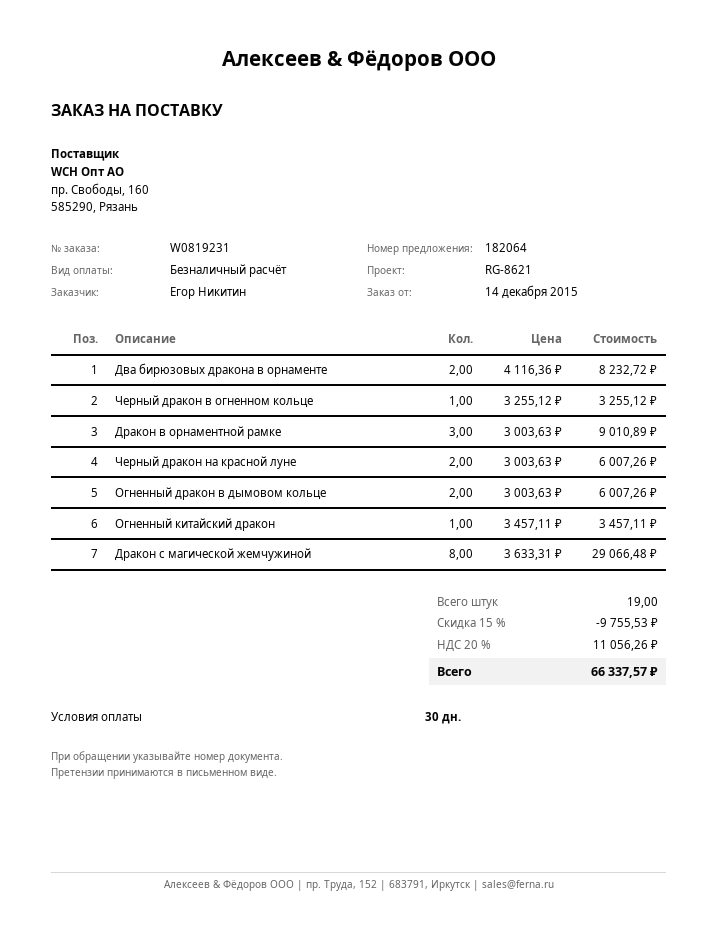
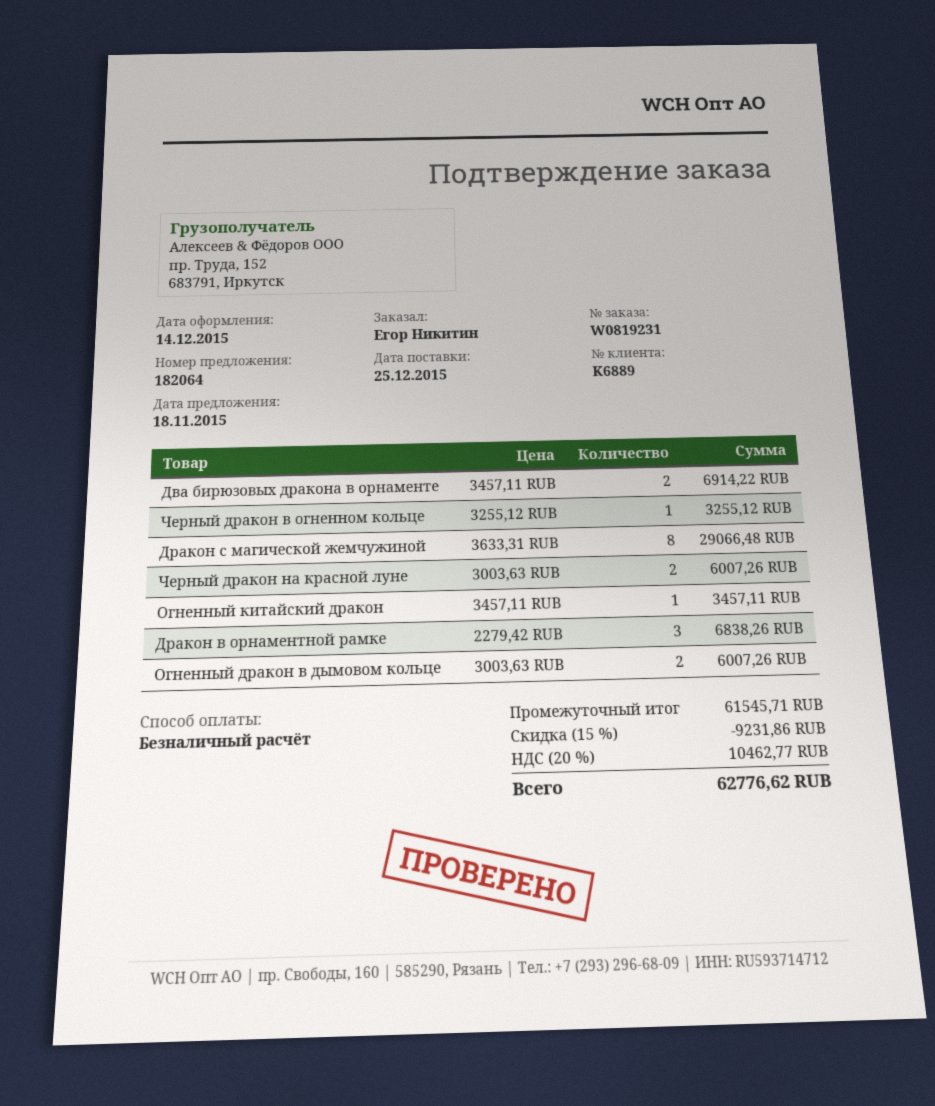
Два бирюзовых дракона в орнаменте: 2 x 4116.36 = 8232.72 -> 2 x 3457.11 = 6914.22
Дракон в орнаментной рамке: 3 x 3003.63 = 9010.89 -> 3 x 2279.42 = 6838.26
discount: 15% = 9755.53 -> 15% = 9231.86
tax: 20% = 11056.26 -> 20% = 10462.77
total: 66337.57 -> 62776.62

